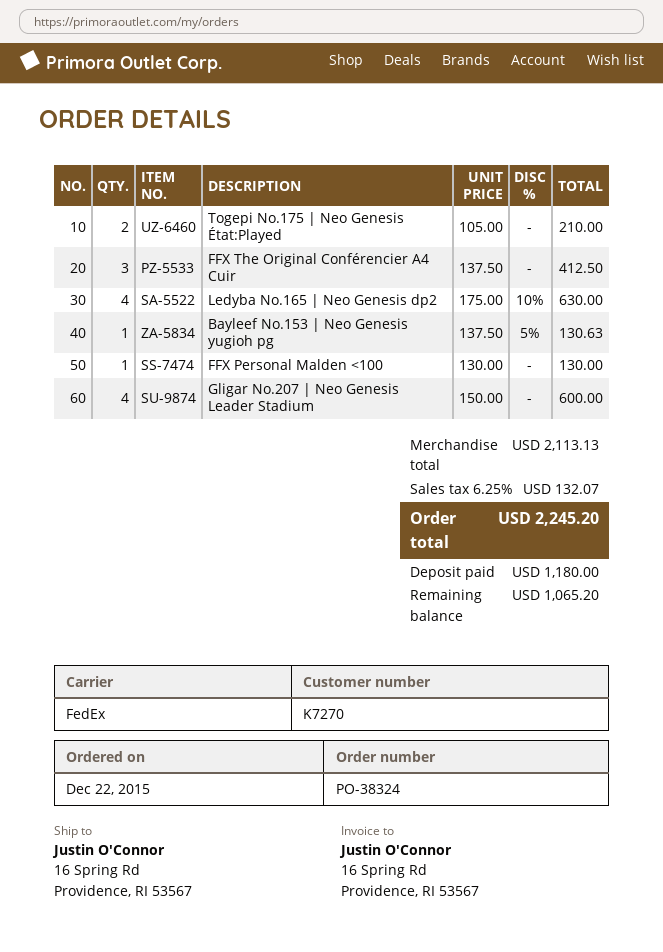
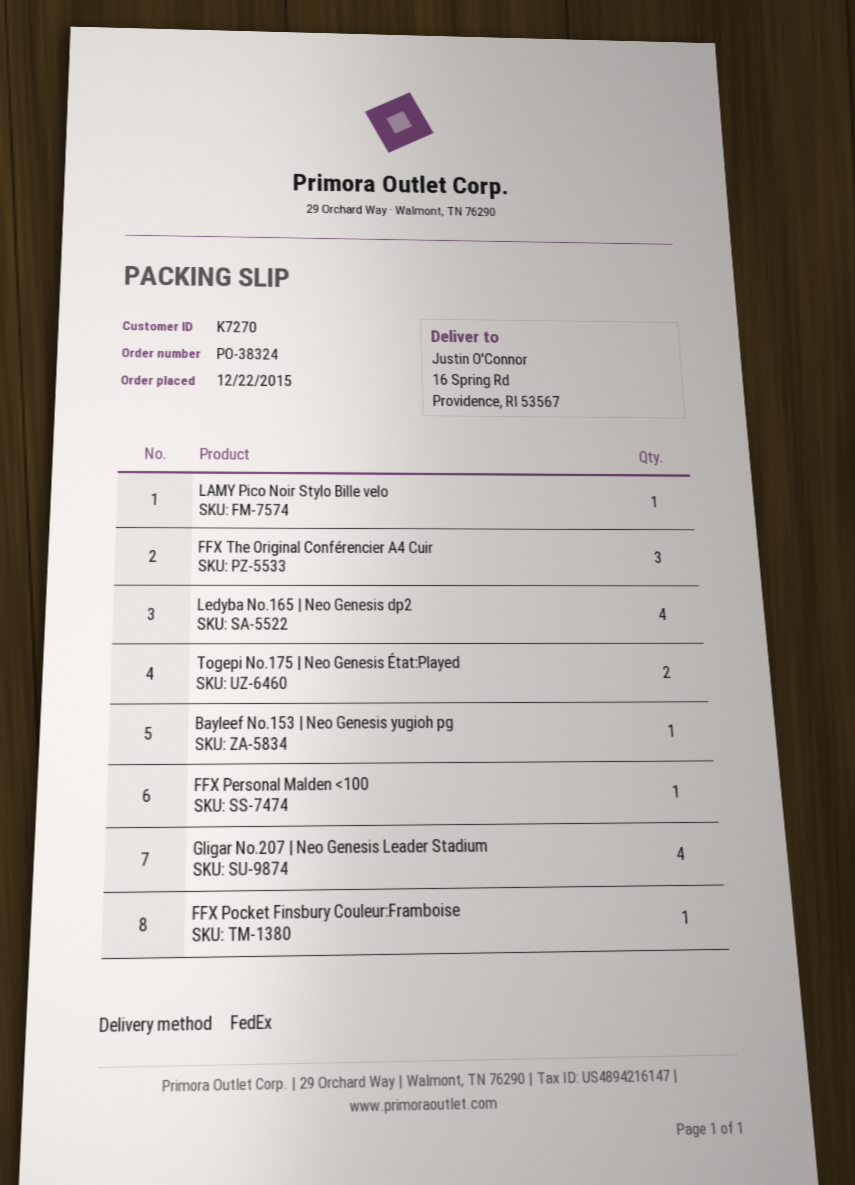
LAMY Pico Noir Stylo Bille velo: none -> 1
FFX Pocket Finsbury Couleur:Framboise: none -> 1

